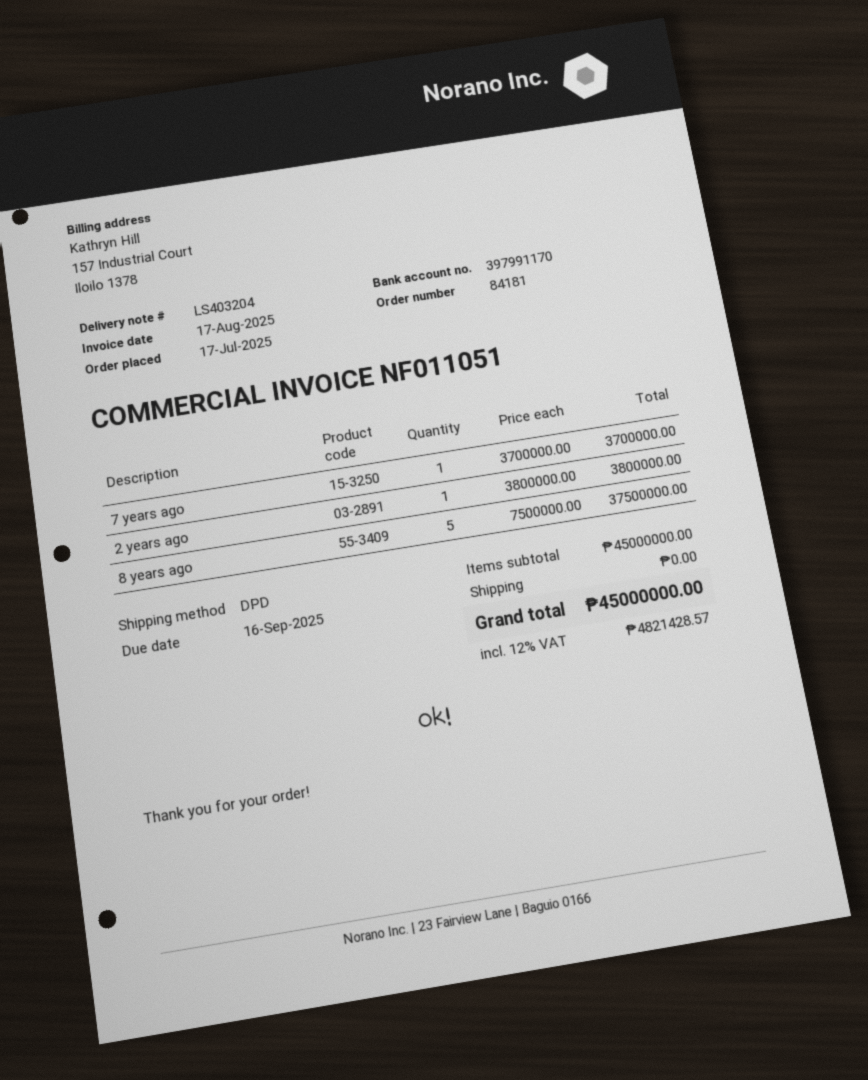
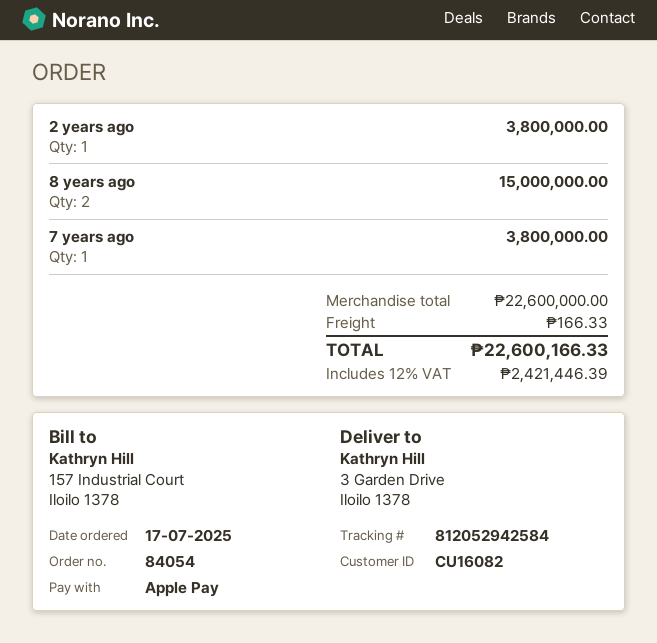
order number: 84181 -> 84054
7 years ago: 1 for 3700000.00 -> 1 for 3800000.00
8 years ago: 5 for 37500000.00 -> 2 for 15000000.00
subtotal: 45000000.00 -> 22600000.00
shipping: 0.00 -> 166.33
tax: 12% = 4821428.57 -> 12% = 2421446.39
total: 45000000.00 -> 22600166.33

